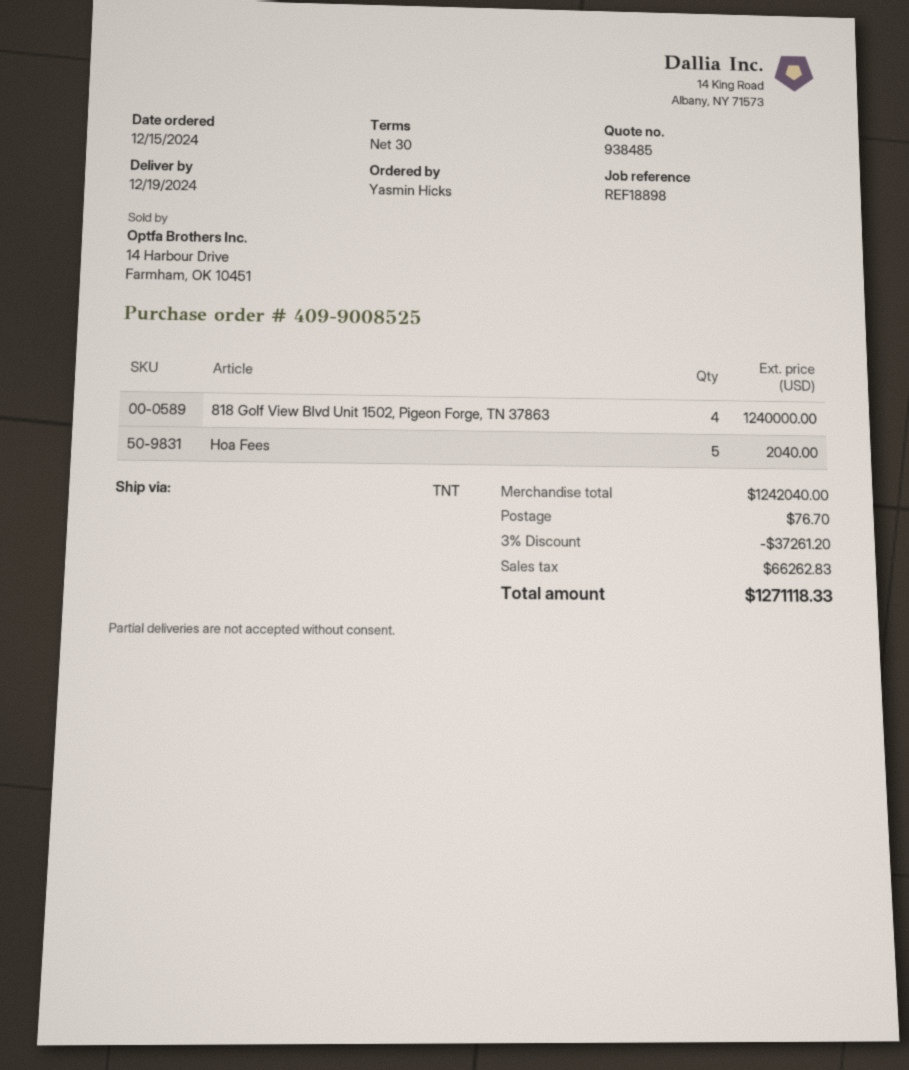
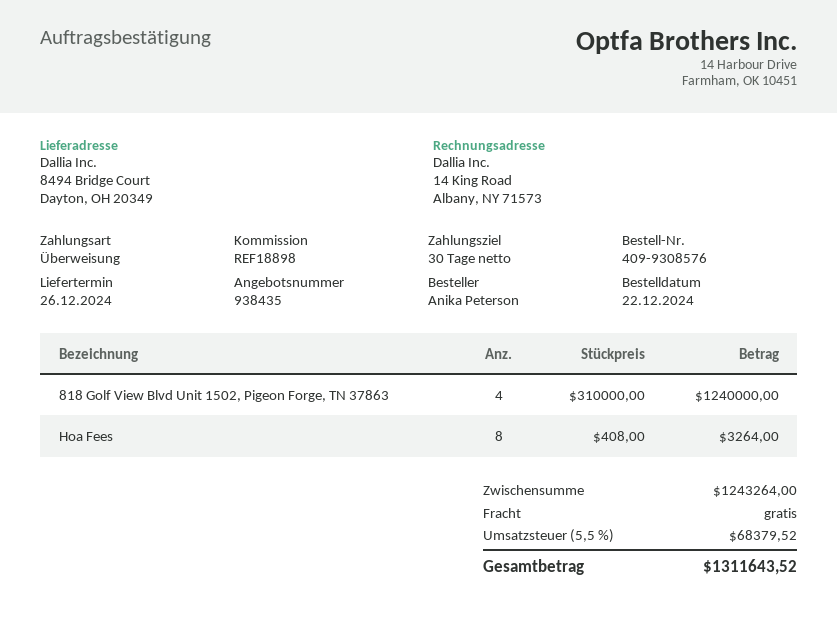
quote number: 938485 -> 938435
order number: 409-9008525 -> 409-9308576
order date: 2024-12-15 -> 2024-12-22
delivery date: 2024-12-19 -> 2024-12-26
ordered by: Yasmin Hicks -> Anika Peterson
Hoa Fees: 5 for 2040.00 -> 8 for 3264.00
subtotal: 1242040.00 -> 1243264.00
discount: 3% = 37261.20 -> none
shipping: 76.70 -> 0.00
tax: 66262.83 -> 68379.52
total: 1271118.33 -> 1311643.52

